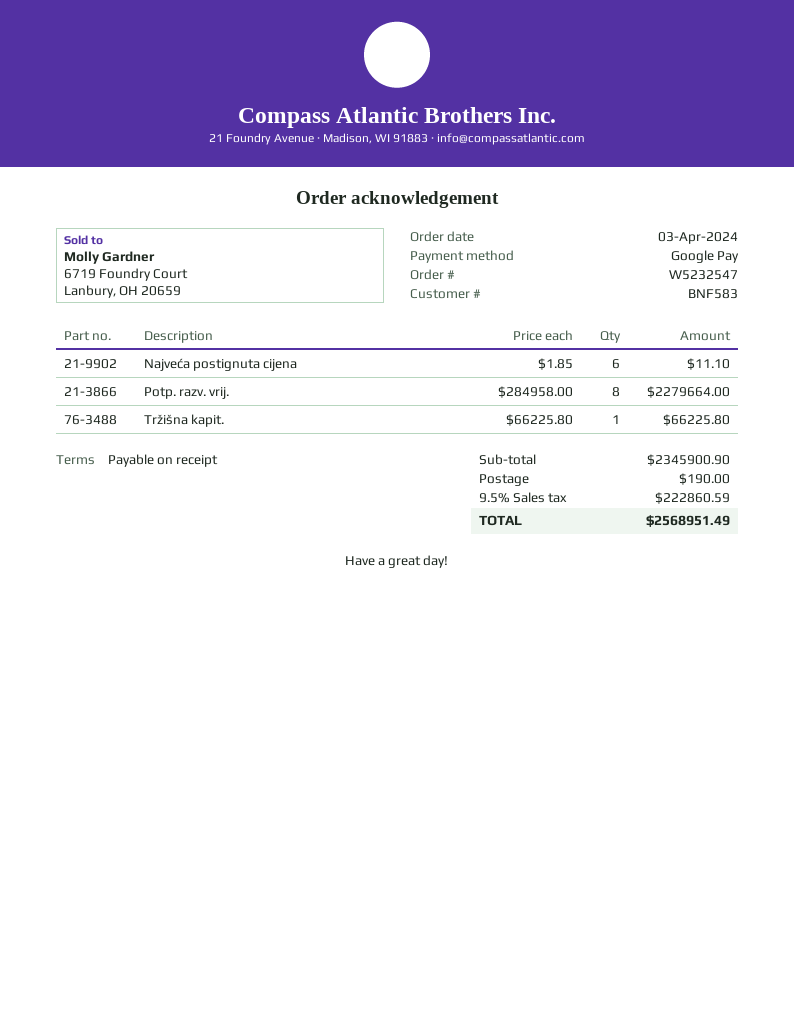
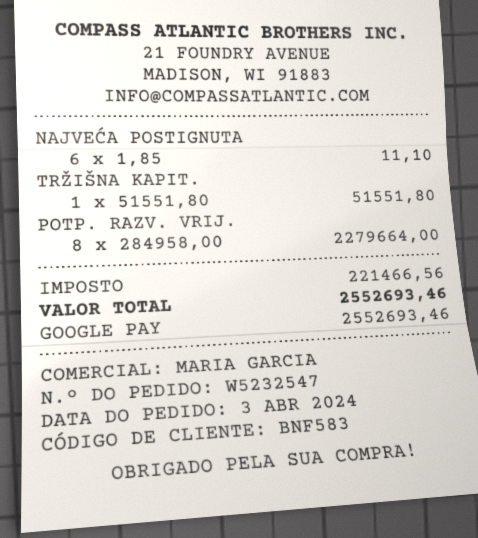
Tržišna kapit.: 1 x 66225.80 = 66225.80 -> 1 x 51551.80 = 51551.80
shipping: 190.00 -> none
tax: 222860.59 -> 221466.56
total: 2568951.49 -> 2552693.46

